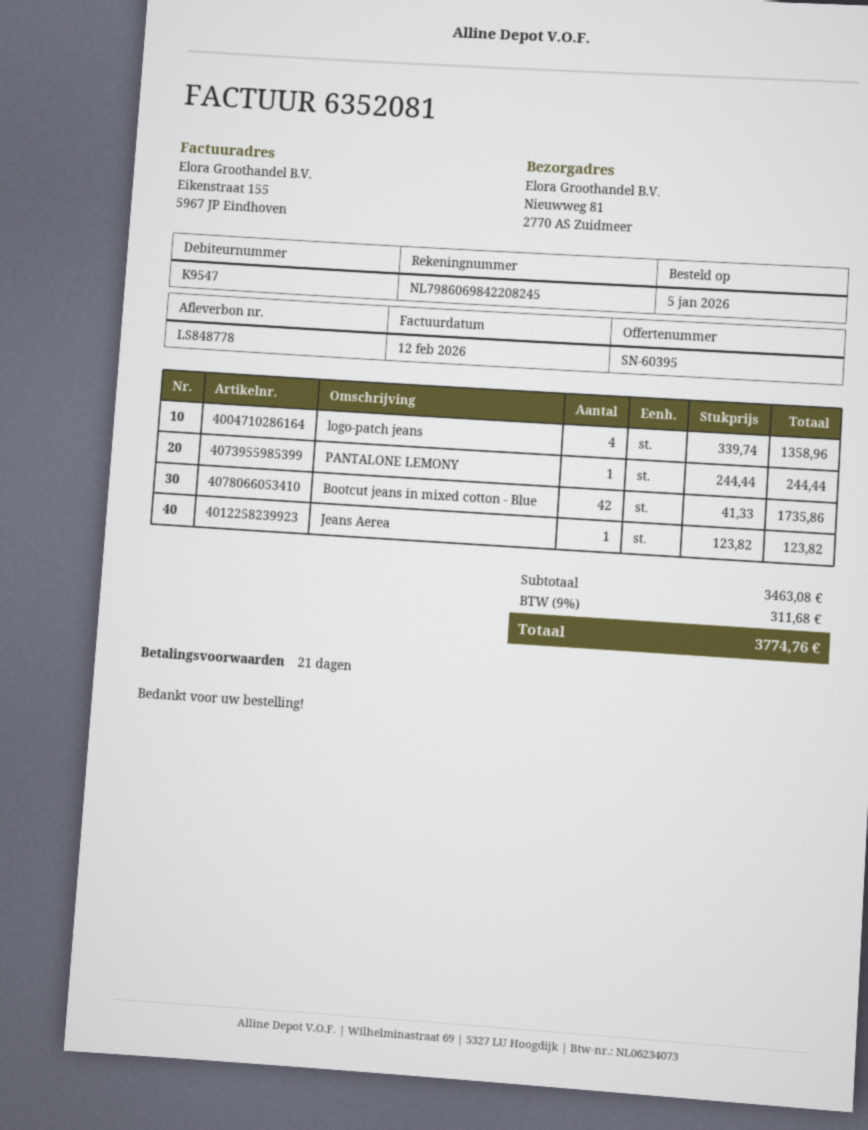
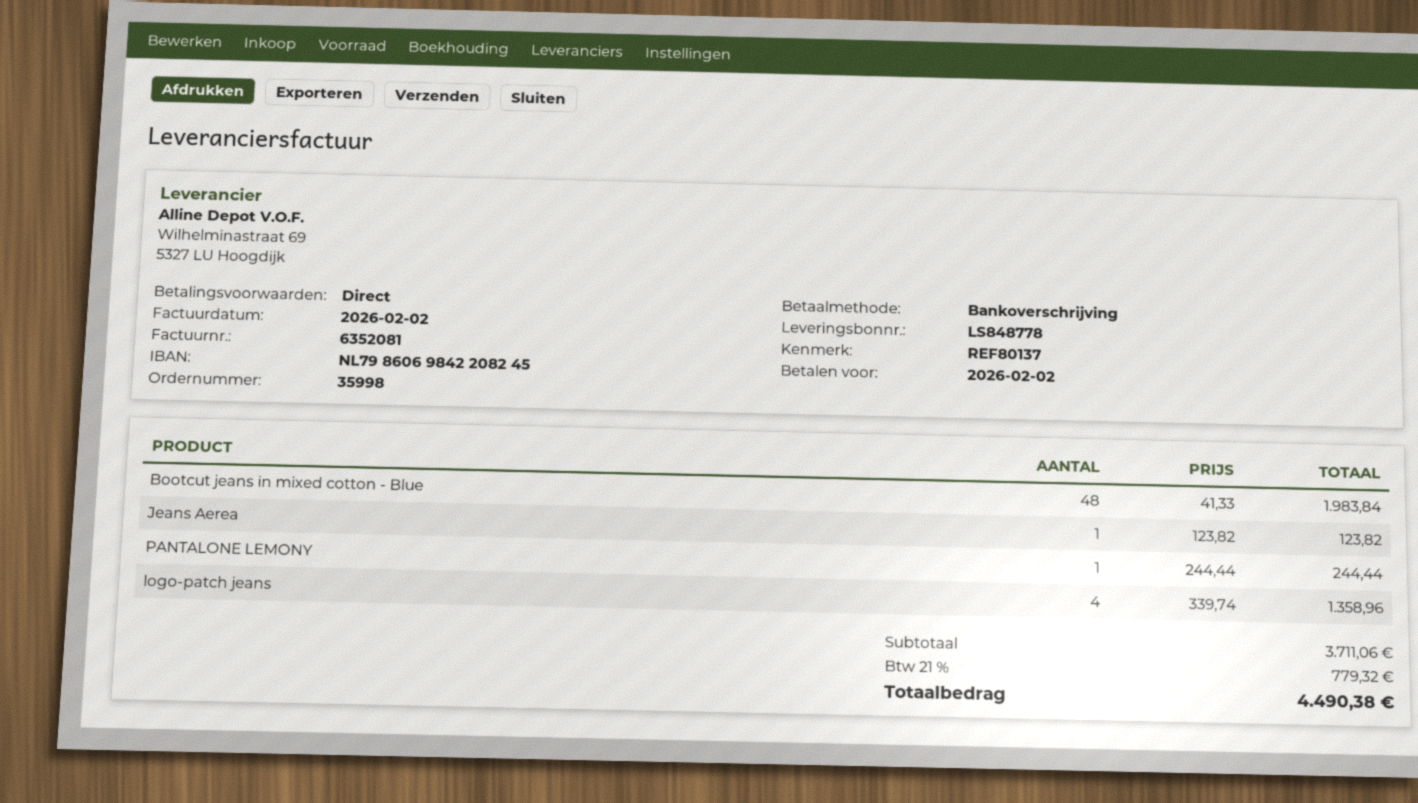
invoice date: 2026-02-12 -> 2026-02-02
payment terms: 21 days -> on receipt
Bootcut jeans in mixed cotton - Blue: 42 x 41.33 = 1735.86 -> 48 x 41.33 = 1983.84
subtotal: 3463.08 -> 3711.06
tax: 9% = 311.68 -> 21% = 779.32
total: 3774.76 -> 4490.38

